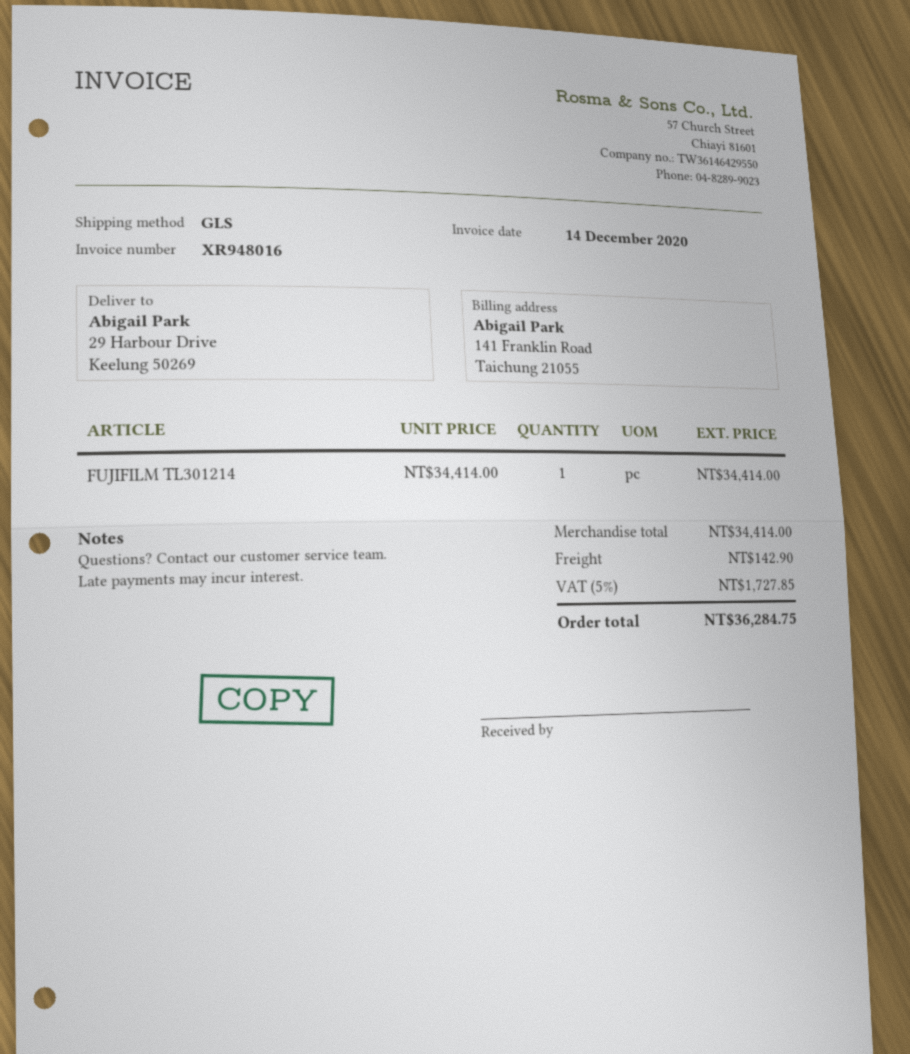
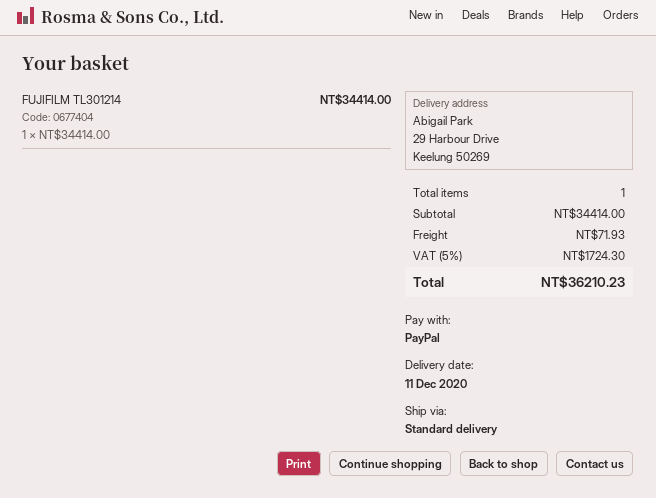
shipping method: GLS -> standard
shipping: 142.90 -> 71.93
tax: 5% = 1727.85 -> 5% = 1724.30
total: 36284.75 -> 36210.23

